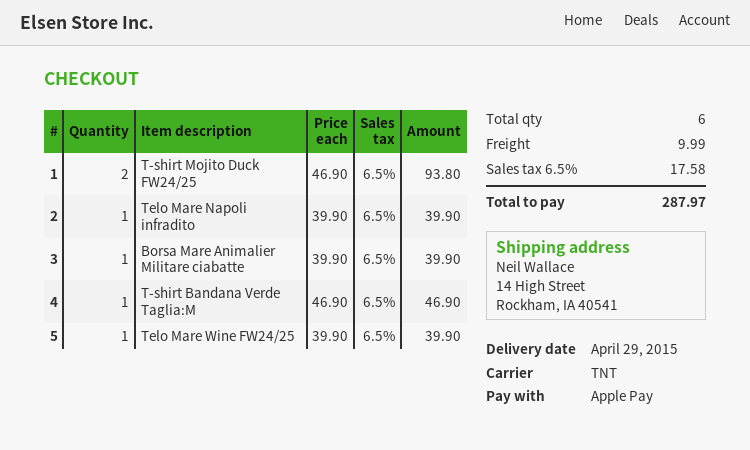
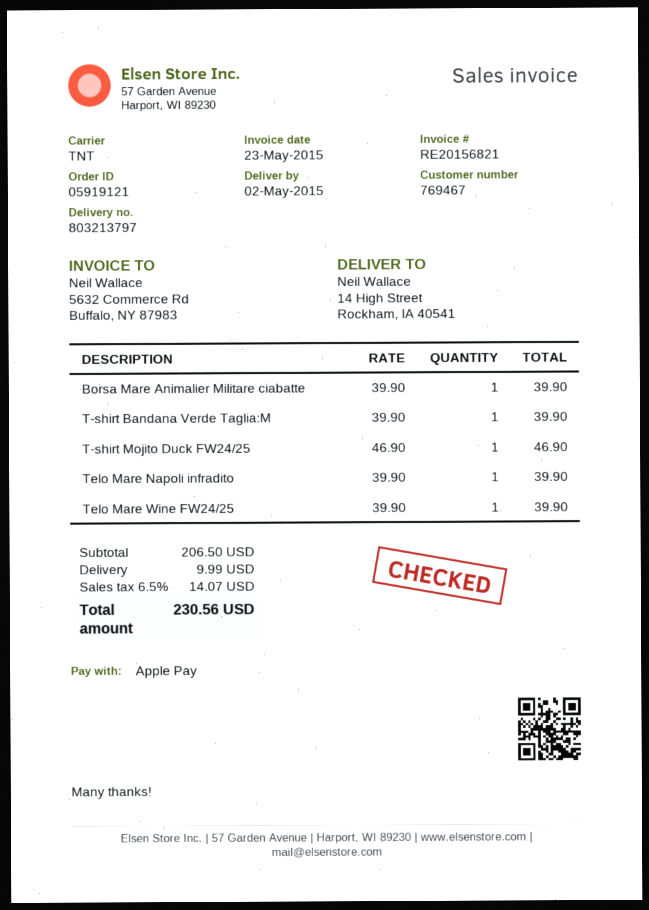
delivery date: 2015-04-29 -> 2015-05-02
T-shirt Mojito Duck FW24/25: 2 x 46.90 = 93.80 -> 1 x 46.90 = 46.90
T-shirt Bandana Verde Taglia:M: 1 x 46.90 = 46.90 -> 1 x 39.90 = 39.90
tax: 6.5% = 17.58 -> 6.5% = 14.07
total: 287.97 -> 230.56

